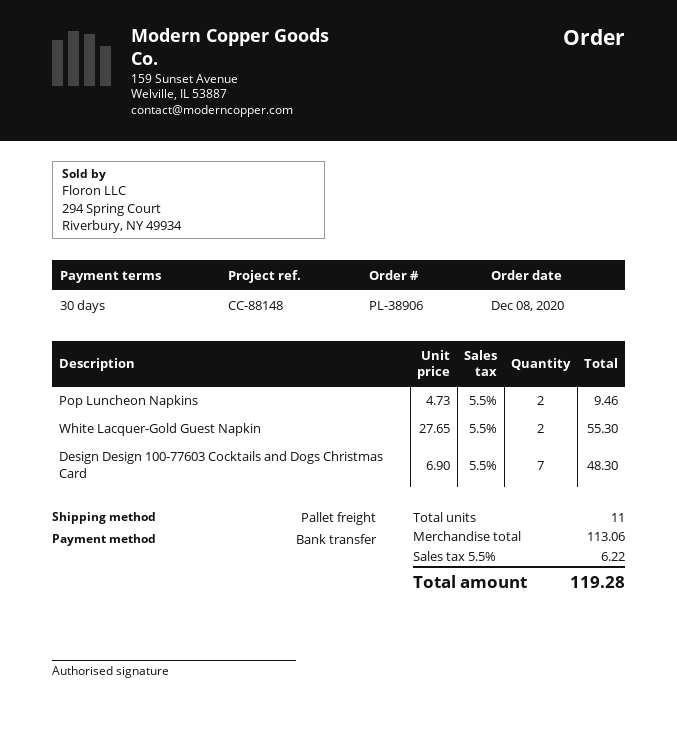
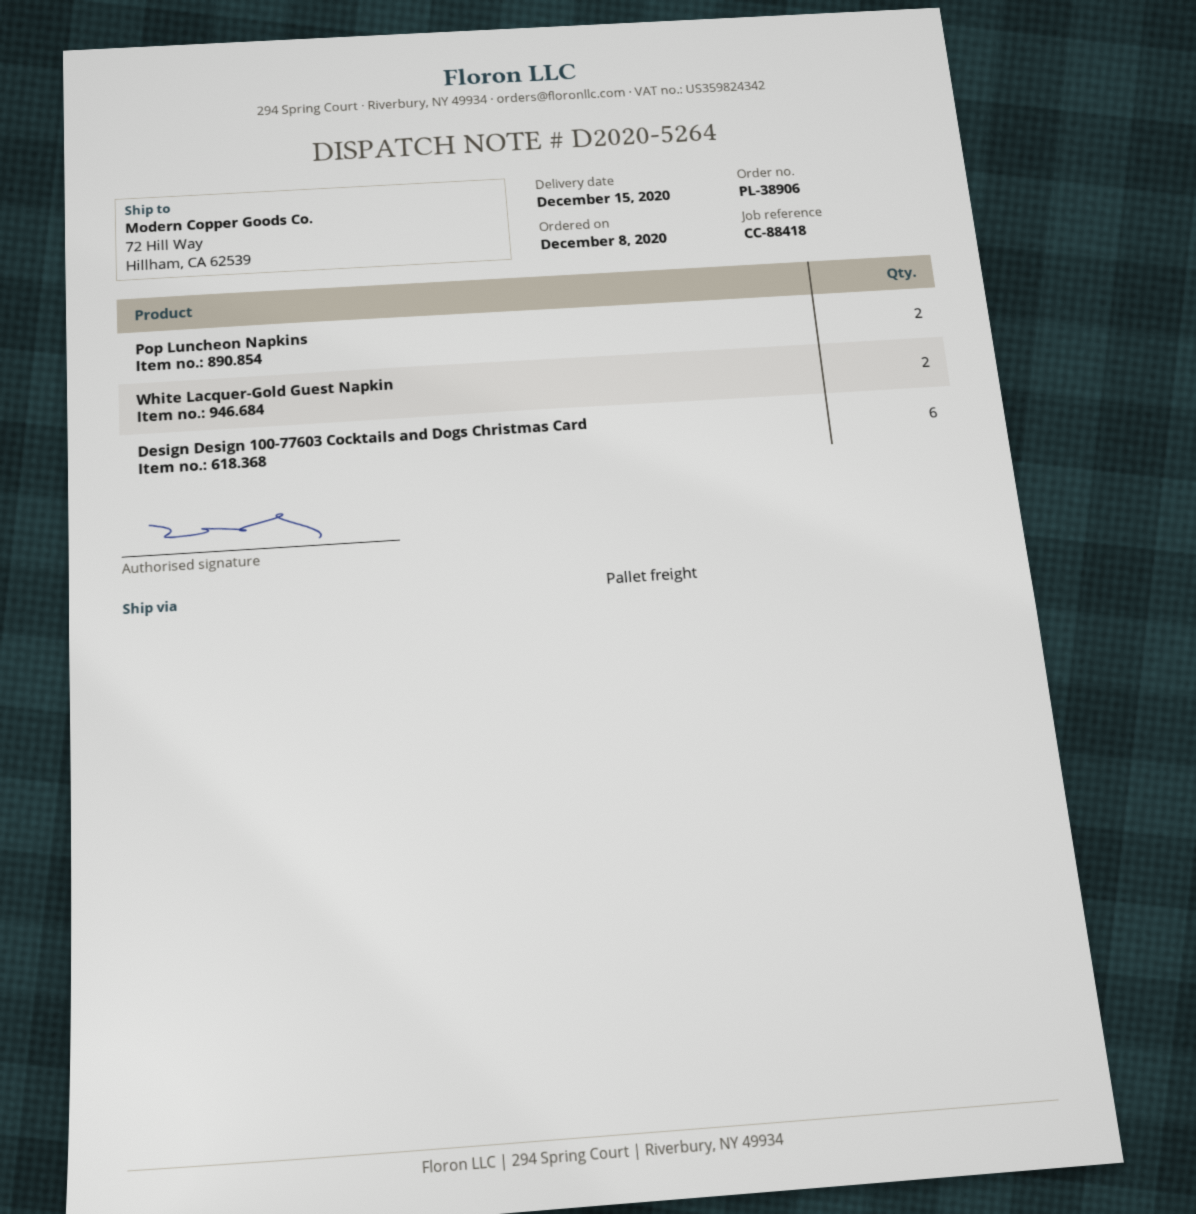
reference: CC-88148 -> CC-88418
Design Design 100-77603 Cocktails and Dogs Christmas Card: 7 -> 6

